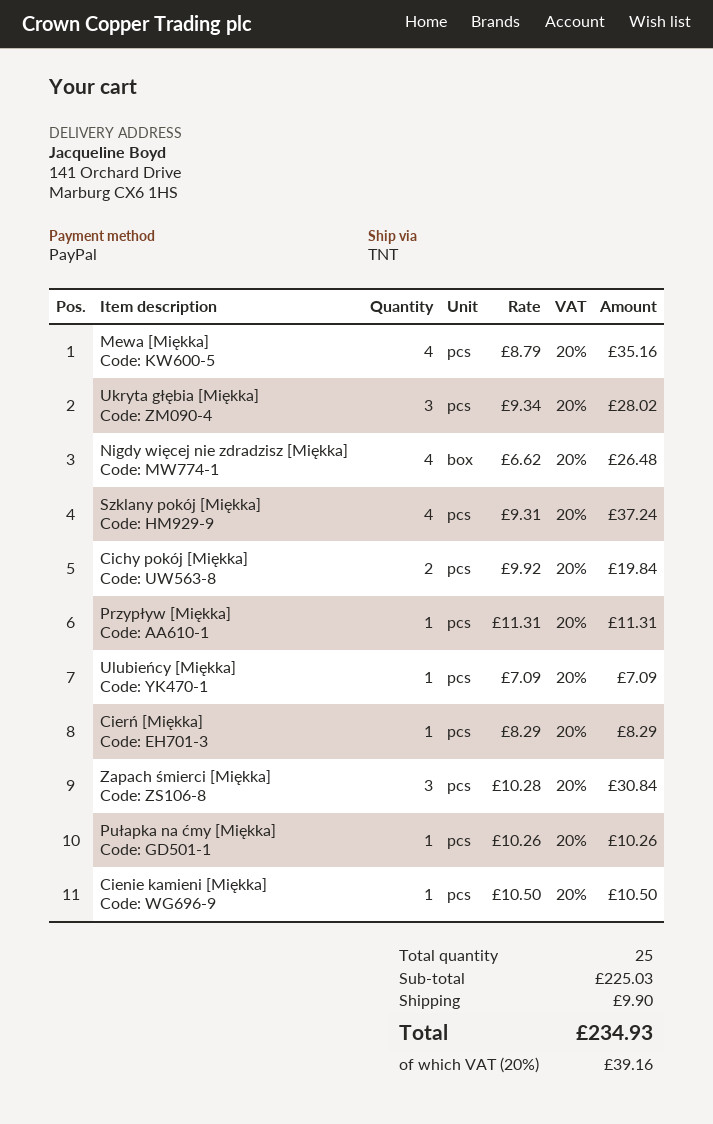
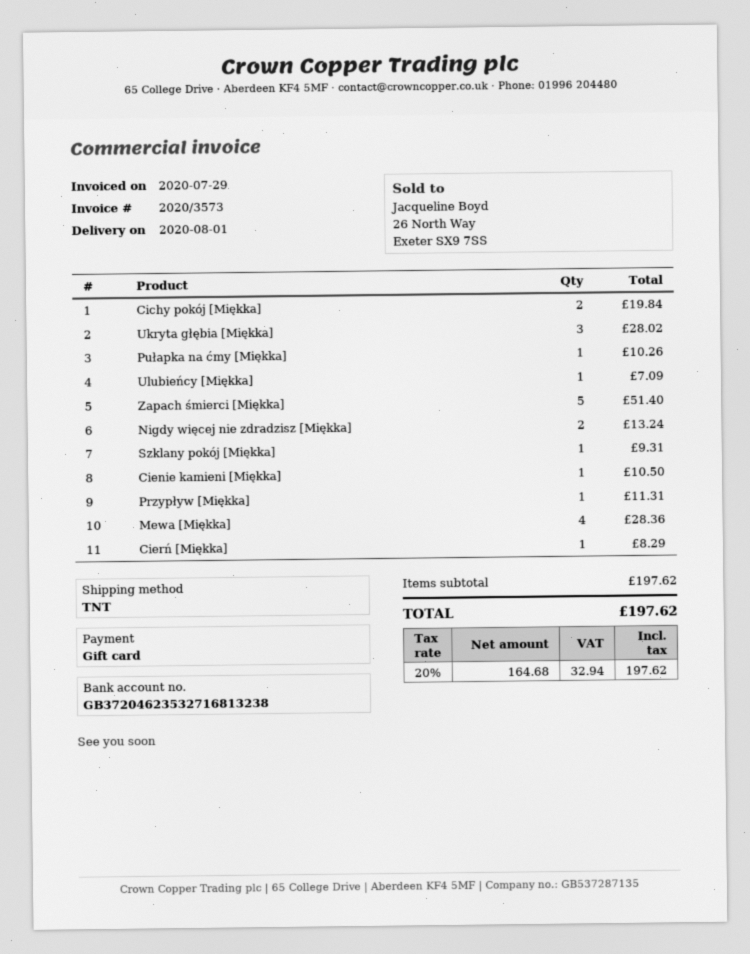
payment method: PayPal -> gift card
Mewa [Miękka]: 4 for 35.16 -> 4 for 28.36
Nigdy więcej nie zdradzisz [Miękka]: 4 for 26.48 -> 2 for 13.24
Szklany pokój [Miękka]: 4 for 37.24 -> 1 for 9.31
Zapach śmierci [Miękka]: 3 for 30.84 -> 5 for 51.40
subtotal: 225.03 -> 197.62
shipping: 9.90 -> none
tax: 20% = 39.16 -> 20% = 32.94
total: 234.93 -> 197.62

